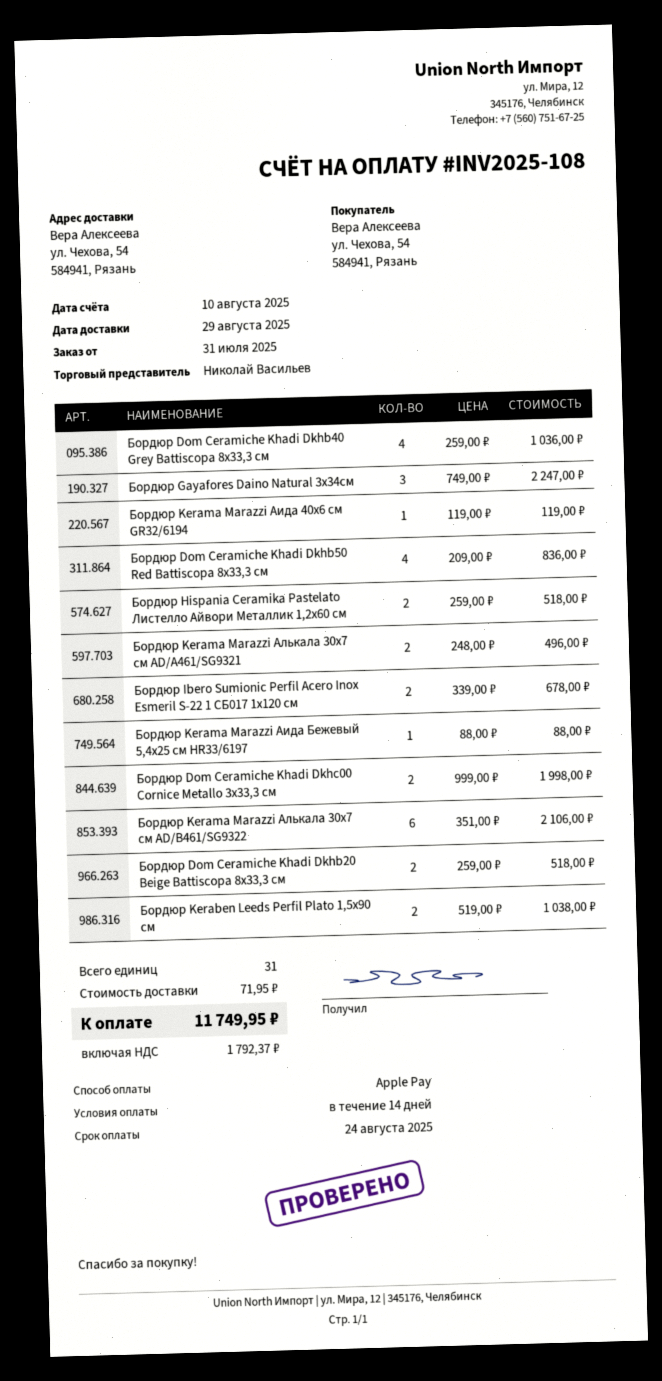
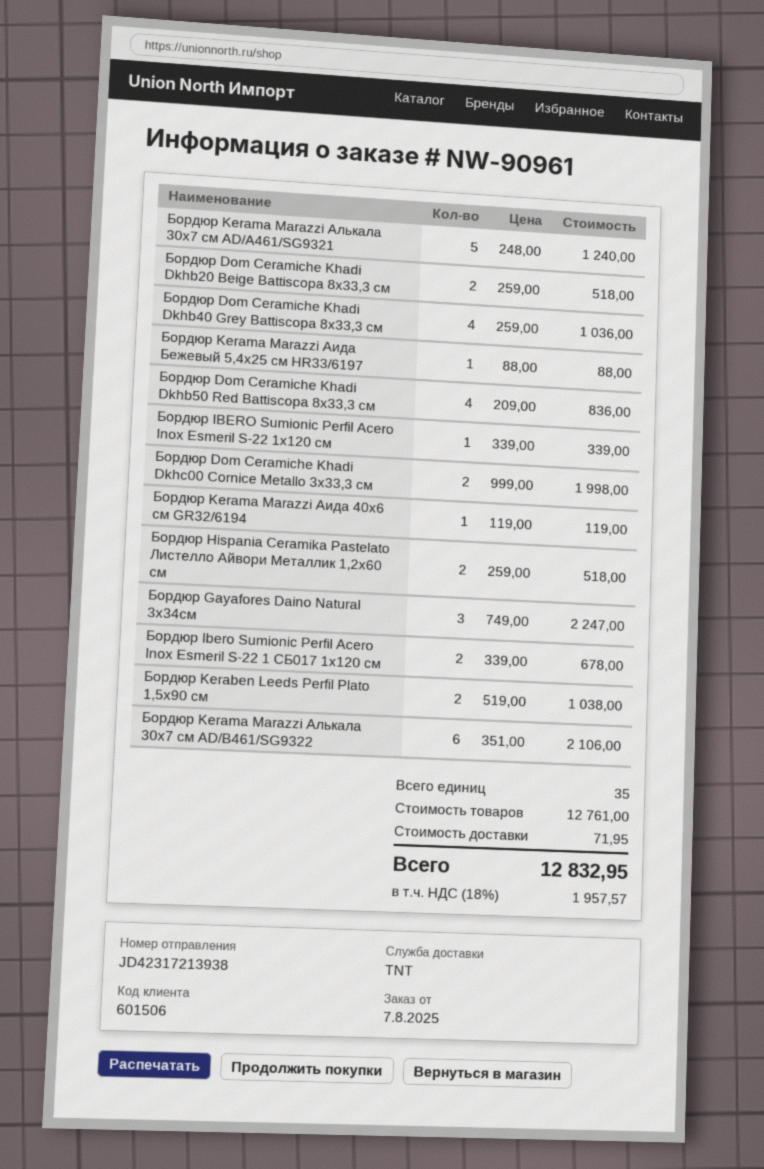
order date: 2025-07-31 -> 2025-08-07
Бордюр Kerama Marazzi Алькала 30x7 см AD/A461/SG9321: 2 x 248.00 = 496.00 -> 5 x 248.00 = 1240.00
Бордюр IBERO Sumionic Perfil Acero Inox Esmeril S-22 1x120 см: none -> 1 x 339.00 = 339.00
total quantity: 31 -> 35
tax: 1792.37 -> 1957.57
total: 11749.95 -> 12832.95

